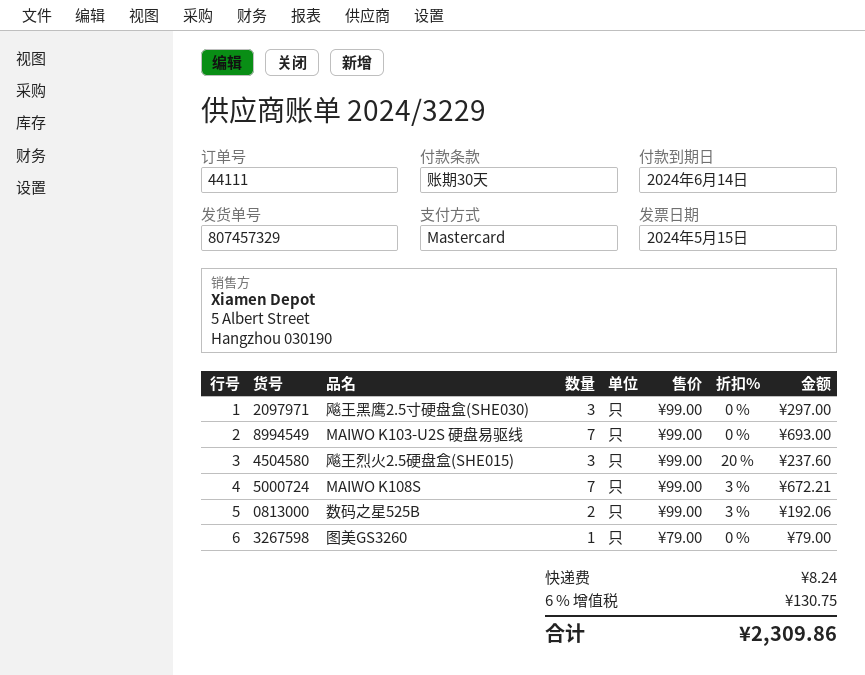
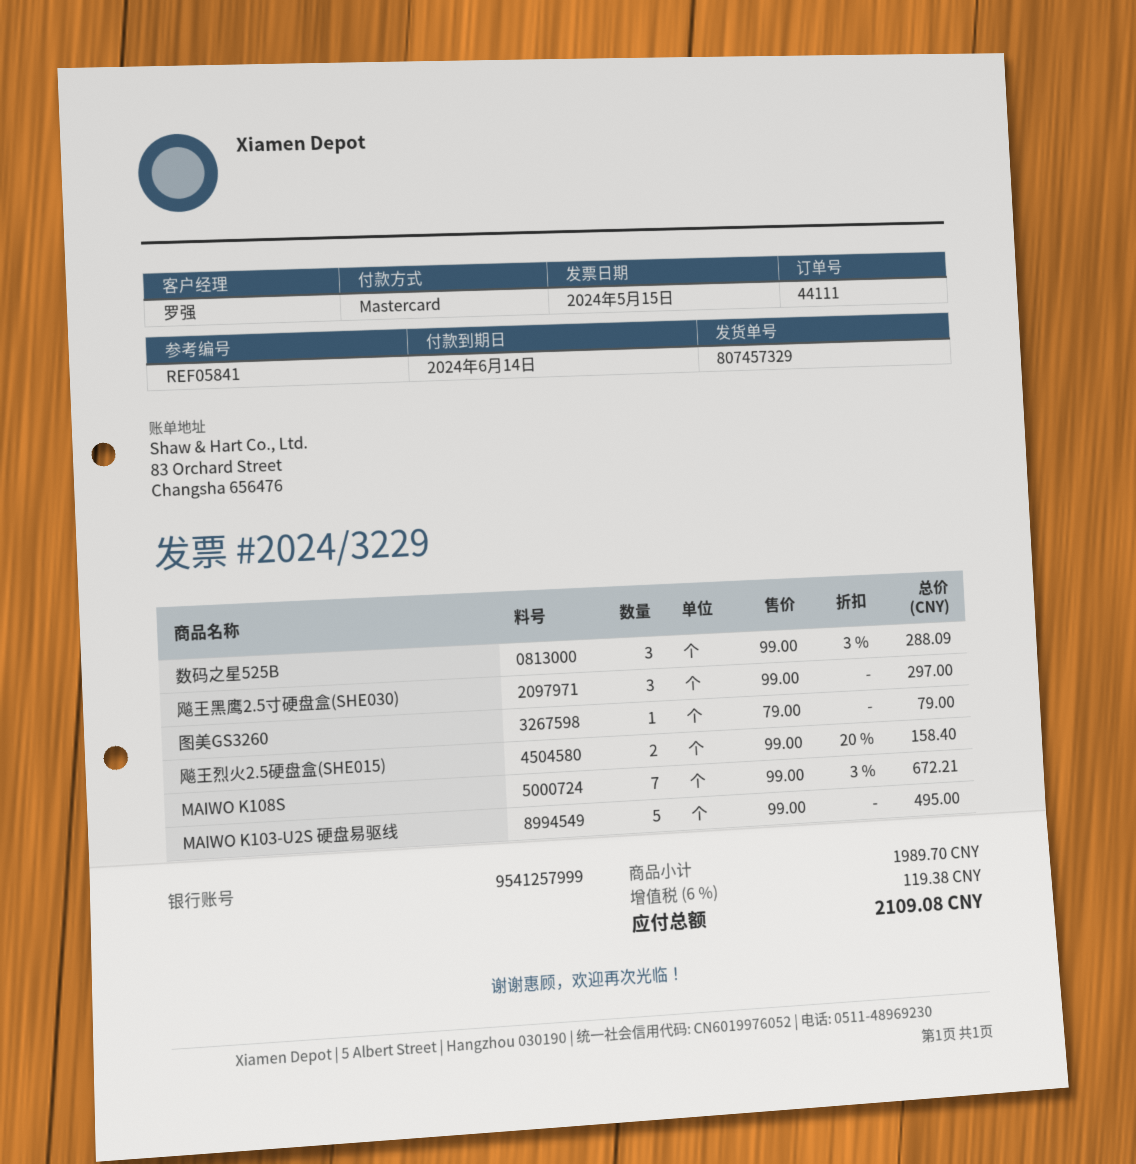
MAIWO K103-U2S 硬盘易驱线: 7 x 99.00 = 693.00 -> 5 x 99.00 = 495.00
飚王烈火2.5硬盘盒(SHE015): 3 x 99.00 - 20% = 237.60 -> 2 x 99.00 - 20% = 158.40
数码之星525B: 2 x 99.00 - 3% = 192.06 -> 3 x 99.00 - 3% = 288.09
shipping: 8.24 -> none
tax: 6% = 130.75 -> 6% = 119.38
total: 2309.86 -> 2109.08

